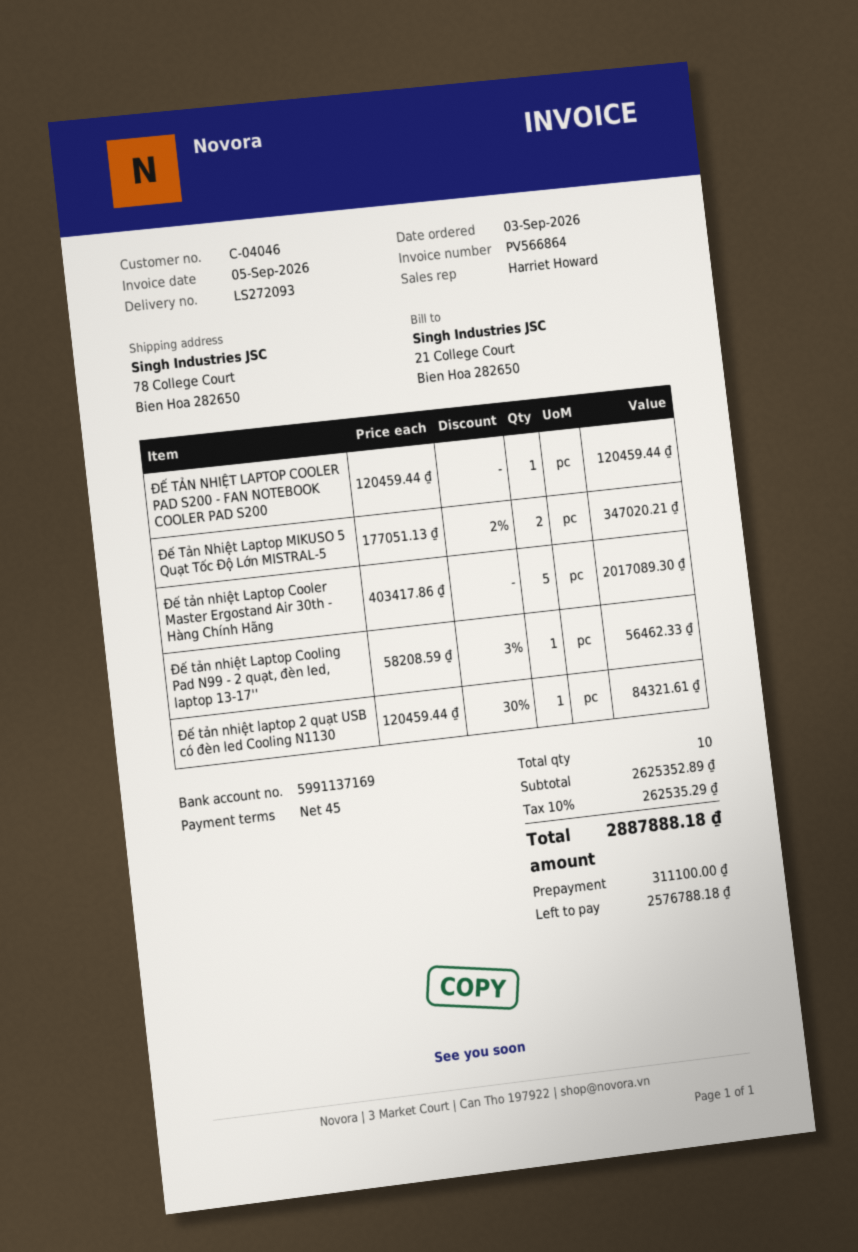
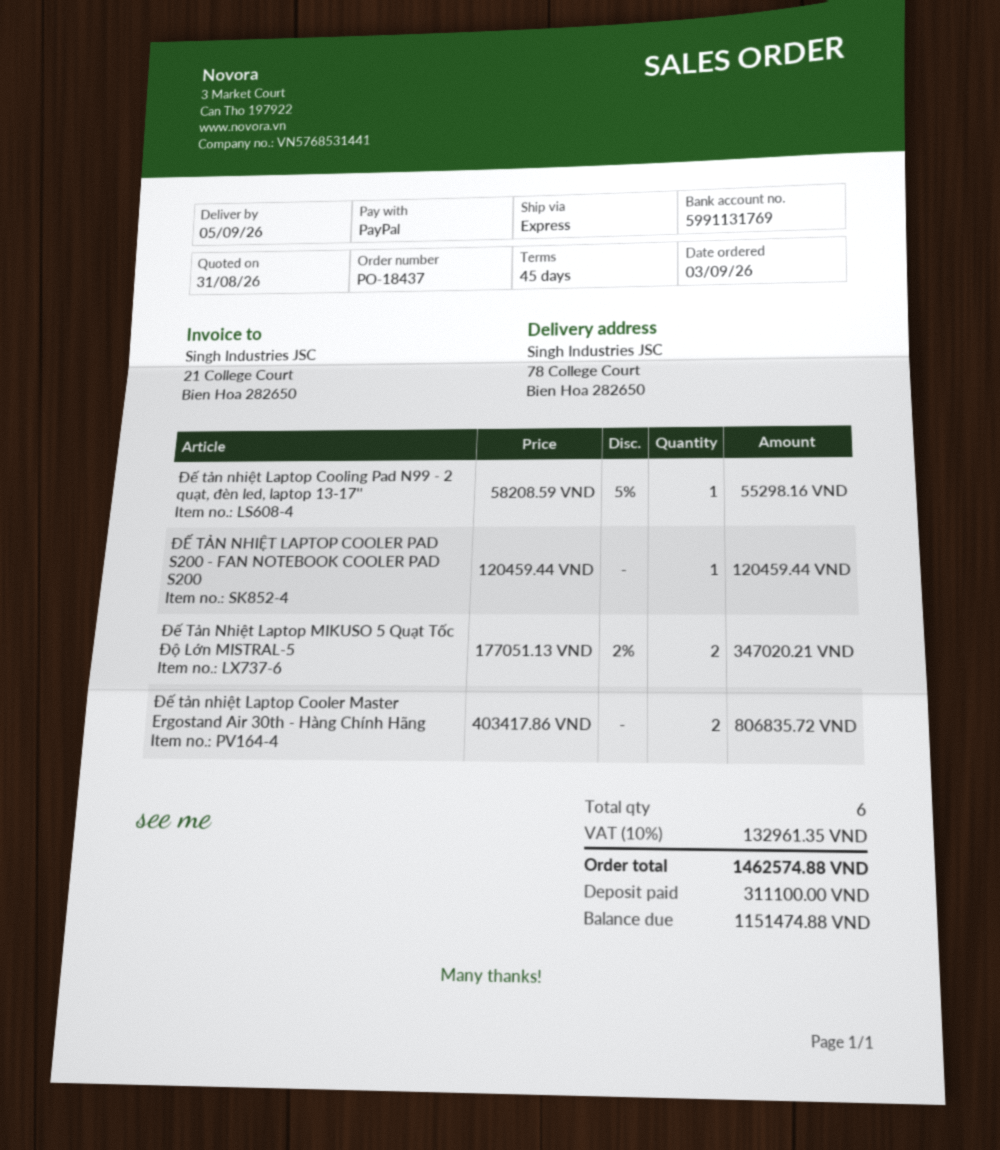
bank account: 5991137169 -> 5991131769
Đế tản nhiệt Laptop Cooler Master Ergostand Air 30th - Hàng Chính Hãng: 5 x 403417.86 = 2017089.30 -> 2 x 403417.86 = 806835.72
Đế tản nhiệt Laptop Cooling Pad N99 - 2 quạt, đèn led, laptop 13-17'': 1 x 58208.59 - 3% = 56462.33 -> 1 x 58208.59 - 5% = 55298.16
Đế tản nhiệt laptop 2 quạt USB có đèn led Cooling N1130: 1 x 120459.44 - 30% = 84321.61 -> none
total quantity: 10 -> 6
tax: 10% = 262535.29 -> 10% = 132961.35
total: 2887888.18 -> 1462574.88
balance: 2576788.18 -> 1151474.88

